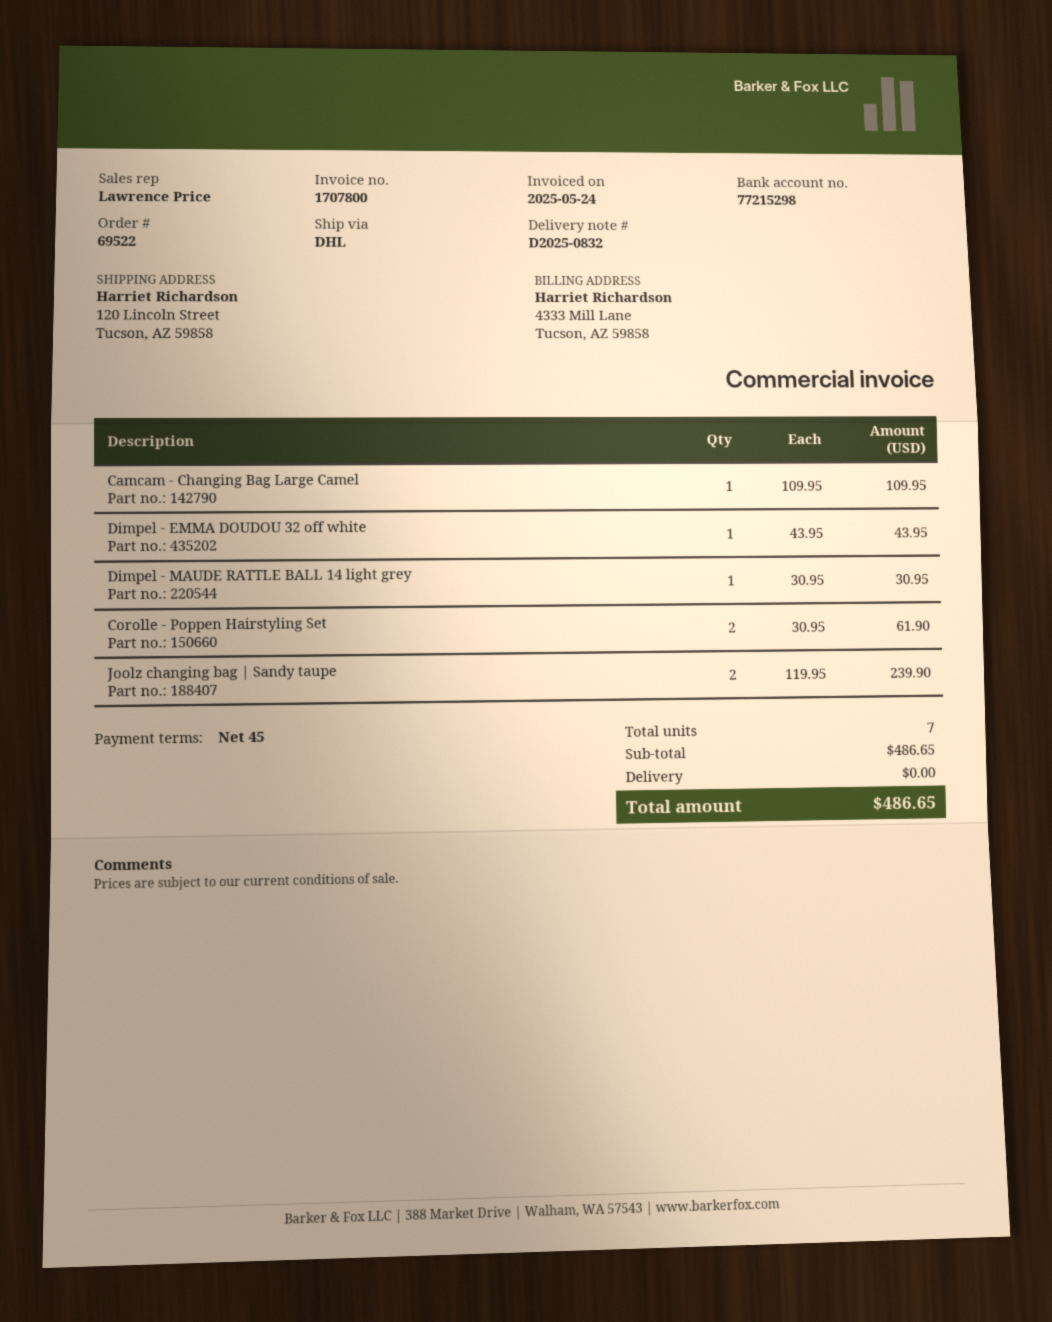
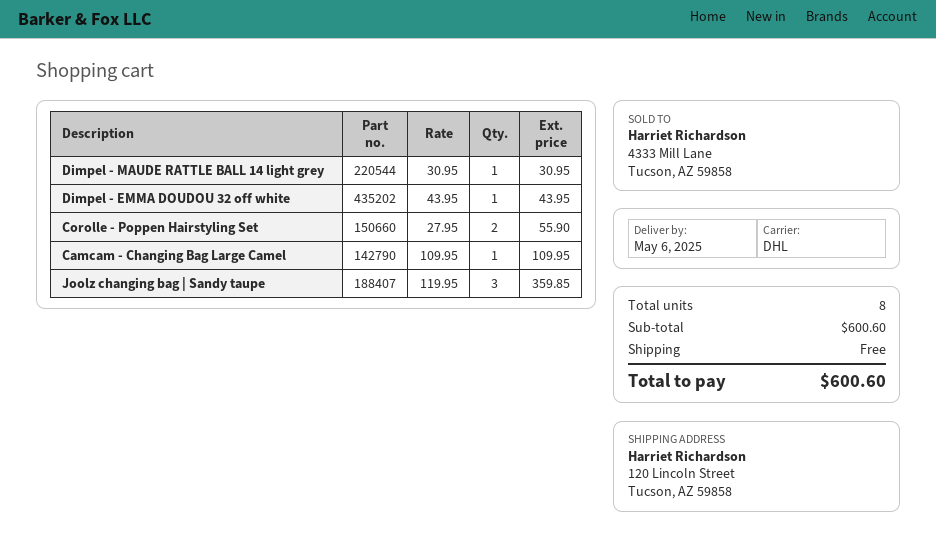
Corolle - Poppen Hairstyling Set: 2 x 30.95 = 61.90 -> 2 x 27.95 = 55.90
Joolz changing bag | Sandy taupe: 2 x 119.95 = 239.90 -> 3 x 119.95 = 359.85
total quantity: 7 -> 8
subtotal: 486.65 -> 600.60
total: 486.65 -> 600.60

